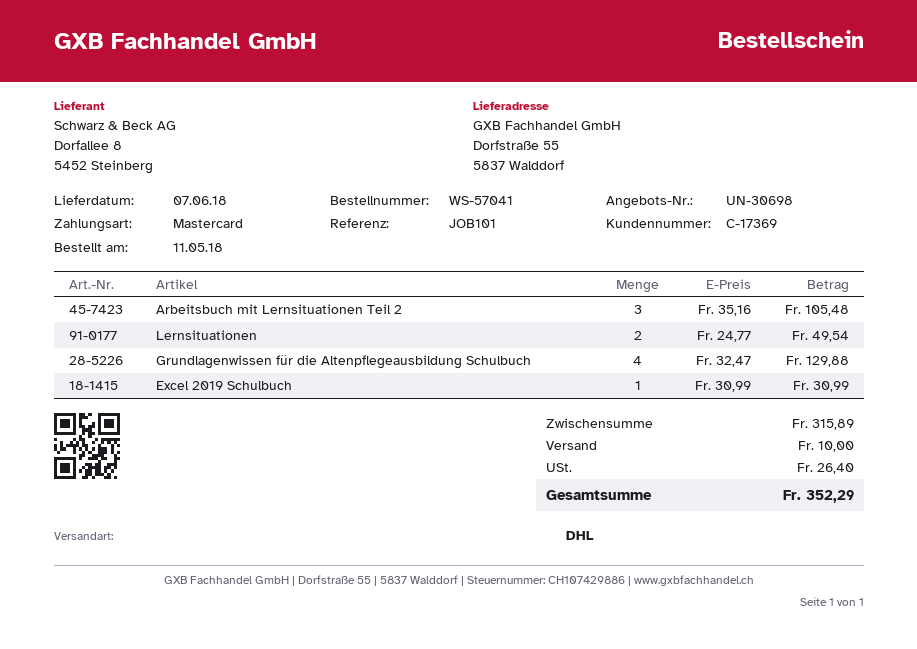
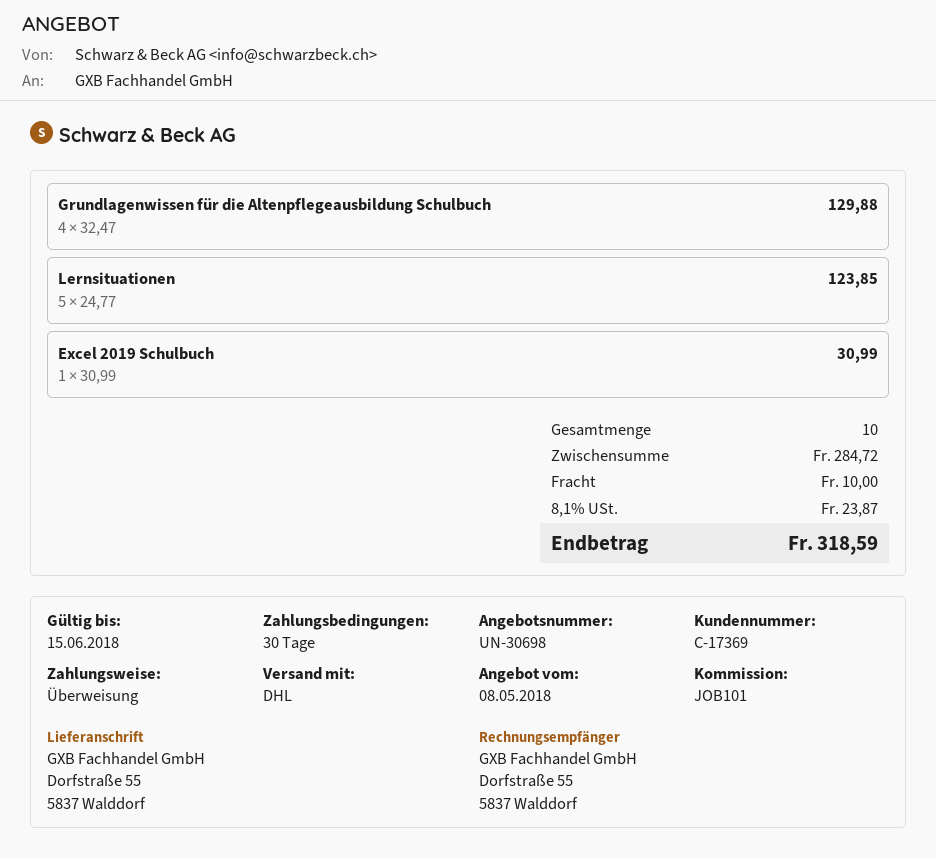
payment method: Mastercard -> bank transfer
Arbeitsbuch mit Lernsituationen Teil 2: 3 x 35.16 = 105.48 -> none
Lernsituationen: 2 x 24.77 = 49.54 -> 5 x 24.77 = 123.85
subtotal: 315.89 -> 284.72
tax: 26.40 -> 23.87
total: 352.29 -> 318.59

